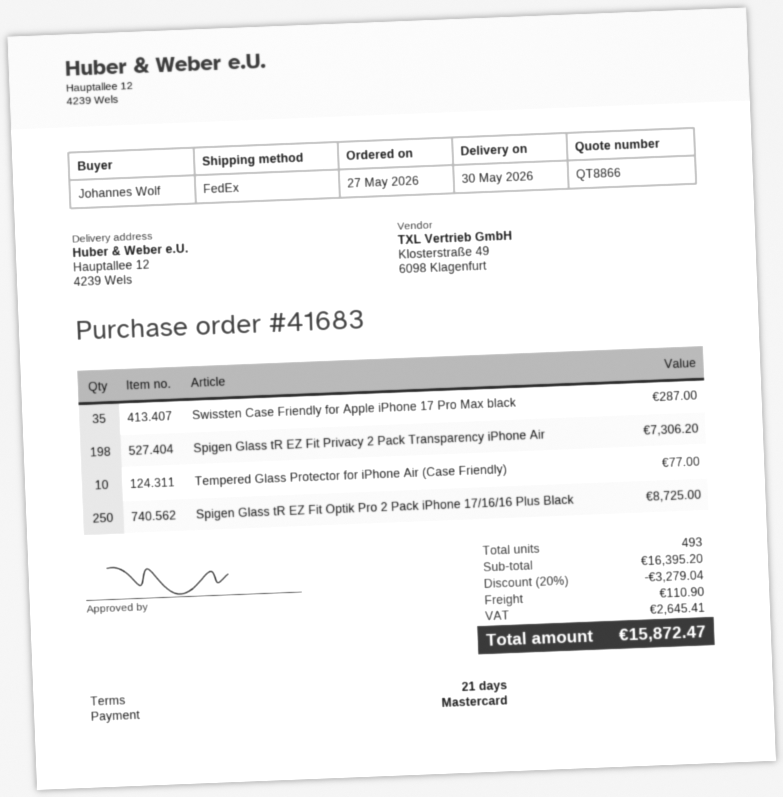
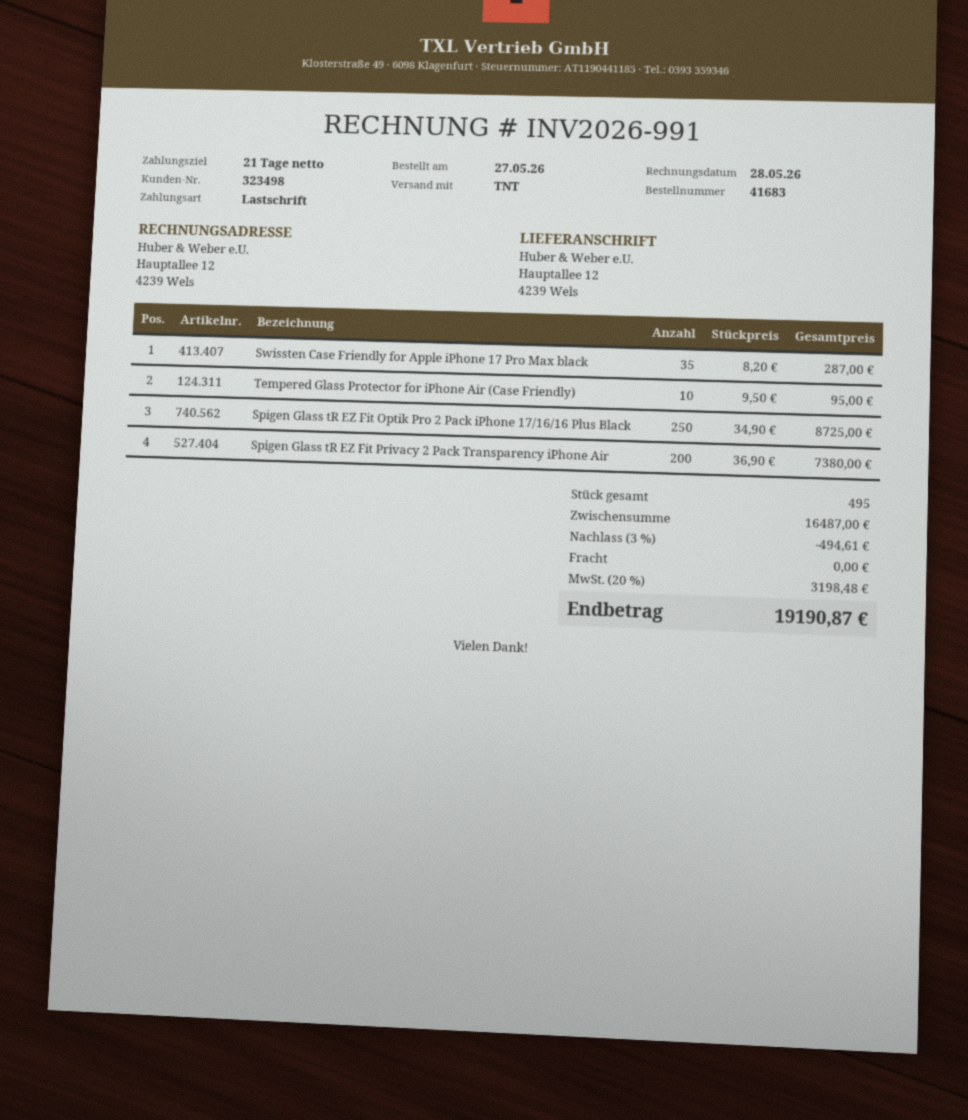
payment method: Mastercard -> direct debit
shipping method: FedEx -> TNT
Spigen Glass tR EZ Fit Privacy 2 Pack Transparency iPhone Air: 198 for 7306.20 -> 200 for 7380.00
Tempered Glass Protector for iPhone Air (Case Friendly): 10 for 77.00 -> 10 for 95.00
total quantity: 493 -> 495
subtotal: 16395.20 -> 16487.00
discount: 20% = 3279.04 -> 3% = 494.61
shipping: 110.90 -> 0.00
tax: 2645.41 -> 3198.48
total: 15872.47 -> 19190.87

